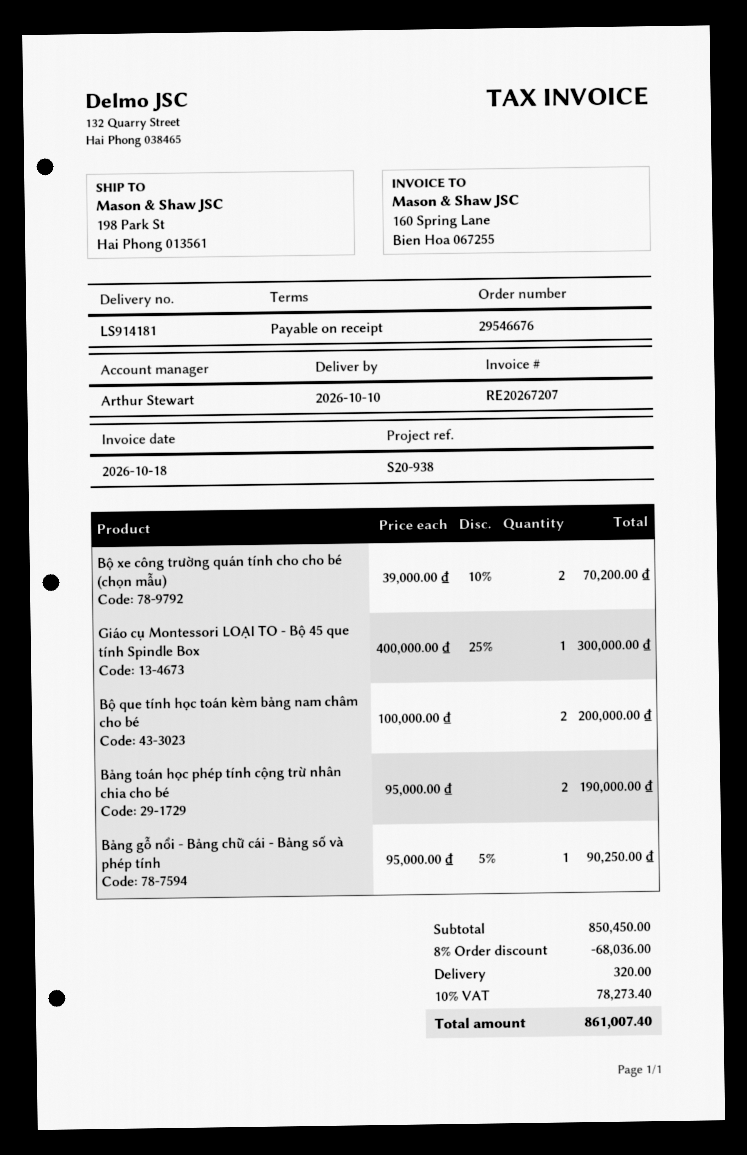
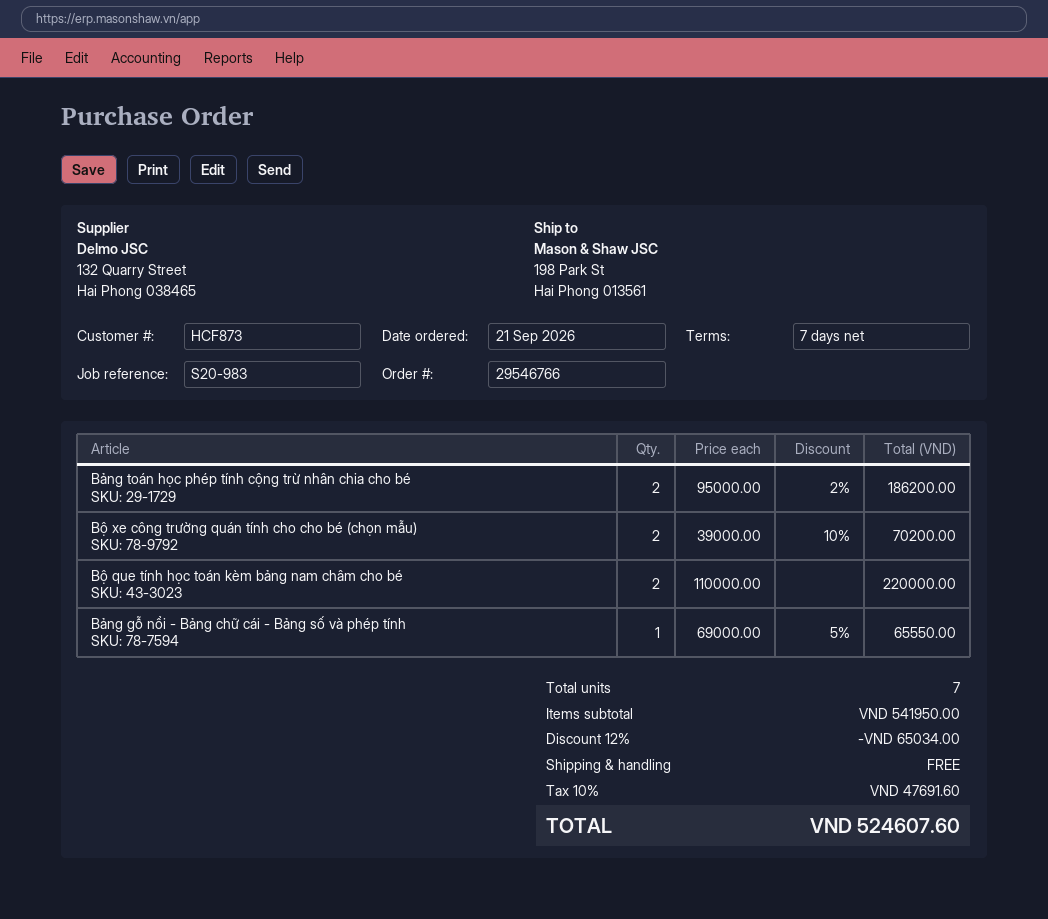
order number: 29546676 -> 29546766
payment terms: on receipt -> 7 days
reference: S20-938 -> S20-983
Giáo cụ Montessori LOẠI TO - Bộ 45 que tính Spindle Box: 1 x 400000.00 - 25% = 300000.00 -> none
Bộ que tính học toán kèm bảng nam châm cho bé: 2 x 100000.00 = 200000.00 -> 2 x 110000.00 = 220000.00
Bảng toán học phép tính cộng trừ nhân chia cho bé: 2 x 95000.00 = 190000.00 -> 2 x 95000.00 - 2% = 186200.00
Bảng gỗ nổi - Bảng chữ cái - Bảng số và phép tính: 1 x 95000.00 - 5% = 90250.00 -> 1 x 69000.00 - 5% = 65550.00
subtotal: 850450.00 -> 541950.00
discount: 8% = 68036.00 -> 12% = 65034.00
shipping: 320.00 -> 0.00
tax: 10% = 78273.40 -> 10% = 47691.60
total: 861007.40 -> 524607.60

